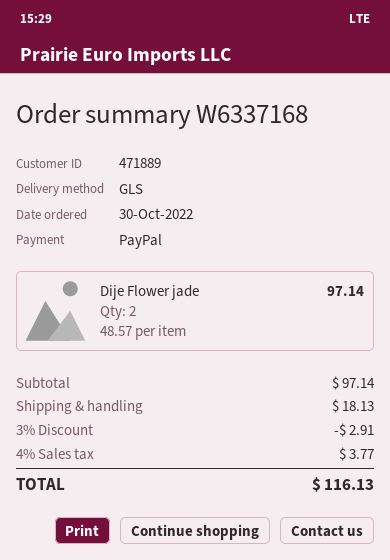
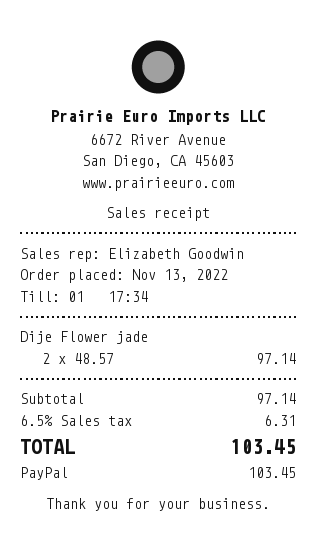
order date: 2022-10-30 -> 2022-11-13
discount: 3% = 2.91 -> none
shipping: 18.13 -> none
tax: 4% = 3.77 -> 6.5% = 6.31
total: 116.13 -> 103.45

